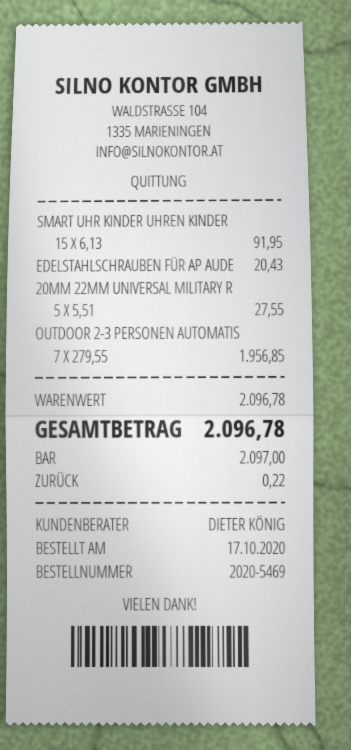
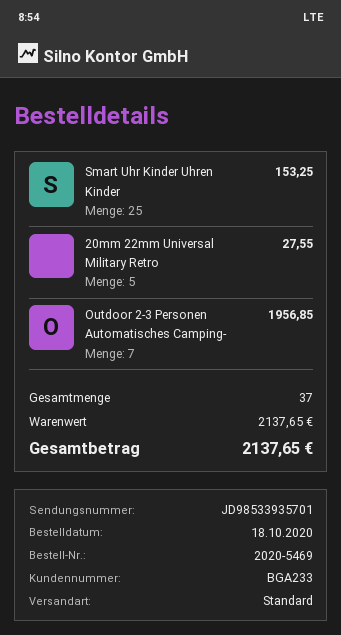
order date: 2020-10-17 -> 2020-10-18
SMART UHR KINDER UHREN KINDER: 15 for 91.95 -> 25 for 153.25
EDELSTAHLSCHRAUBEN FÜR AP AUDE: 1 for 20.43 -> none
subtotal: 2096.78 -> 2137.65
total: 2096.78 -> 2137.65

